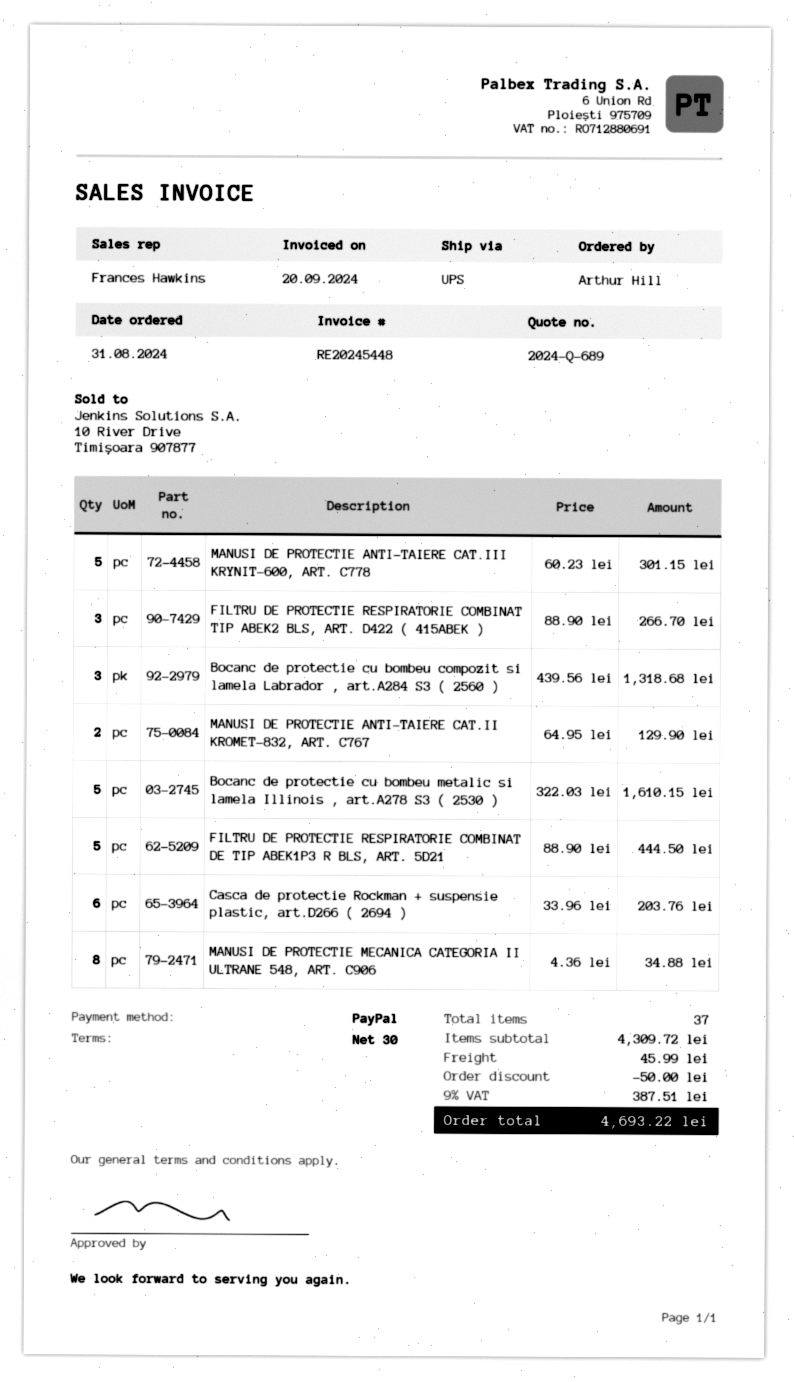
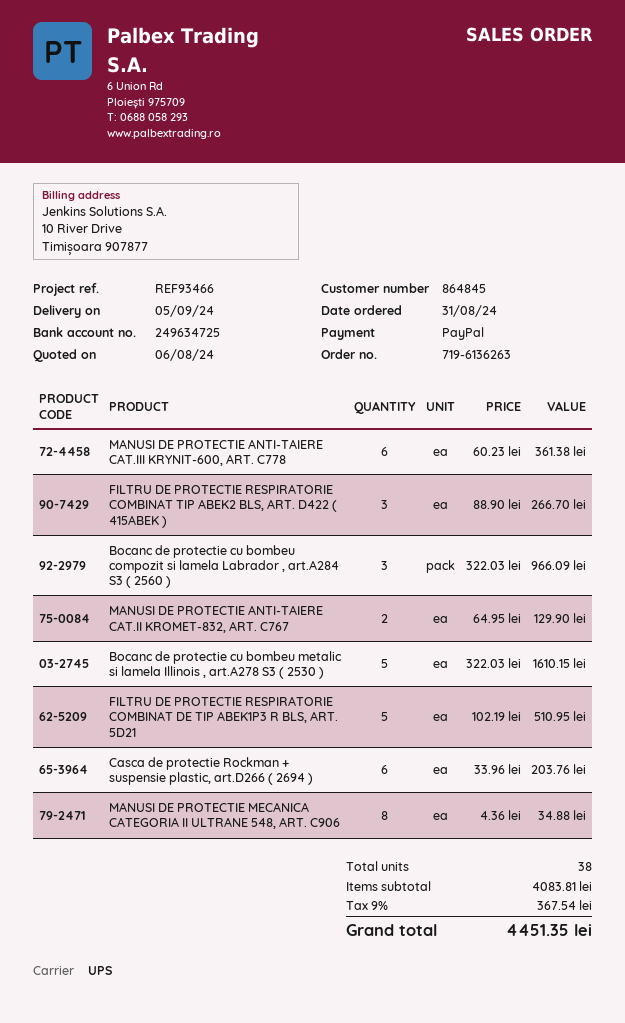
MANUSI DE PROTECTIE ANTI-TAIERE CAT.III KRYNIT-600, ART. C778: 5 x 60.23 = 301.15 -> 6 x 60.23 = 361.38
Bocanc de protectie cu bombeu compozit si lamela Labrador , art.A284 S3 ( 2560 ): 3 x 439.56 = 1318.68 -> 3 x 322.03 = 966.09
FILTRU DE PROTECTIE RESPIRATORIE COMBINAT DE TIP ABEK1P3 R BLS, ART. 5D21: 5 x 88.90 = 444.50 -> 5 x 102.19 = 510.95
total quantity: 37 -> 38
subtotal: 4309.72 -> 4083.81
discount: 50.00 -> none
shipping: 45.99 -> none
tax: 9% = 387.51 -> 9% = 367.54
total: 4693.22 -> 4451.35

